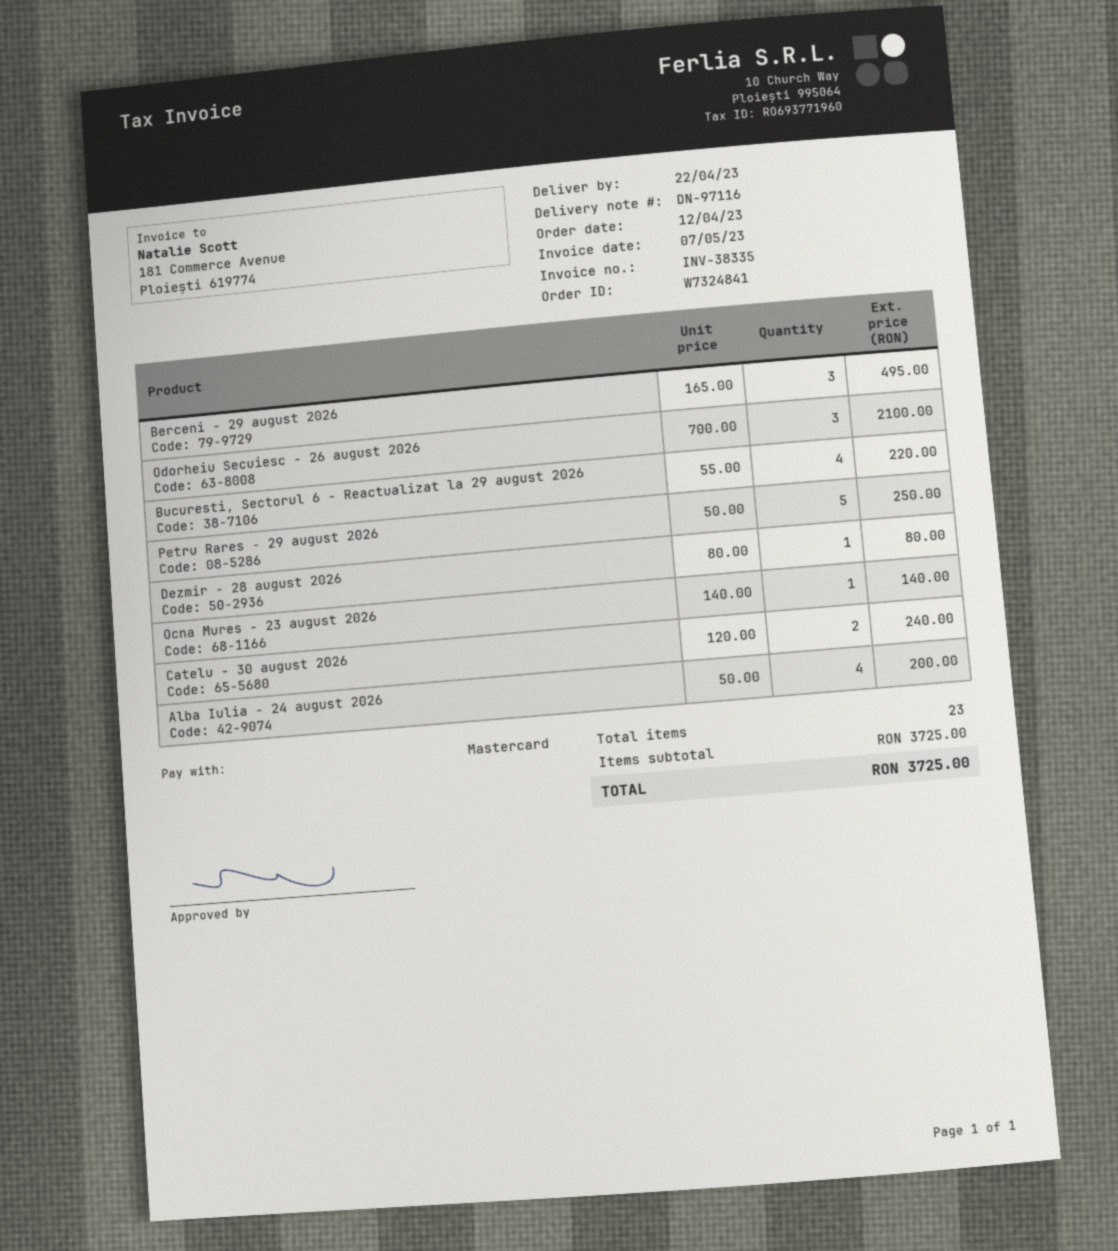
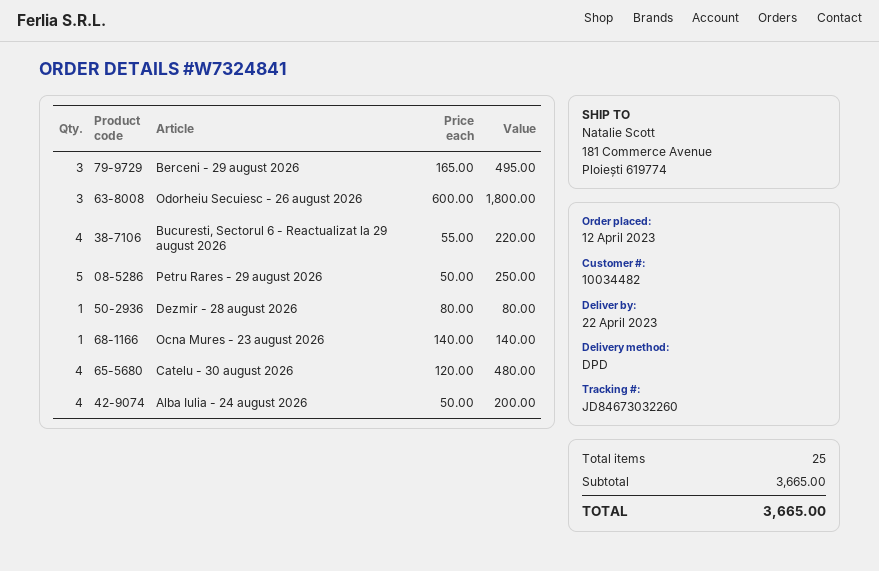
Odorheiu Secuiesc - 26 august 2026: 3 x 700.00 = 2100.00 -> 3 x 600.00 = 1800.00
Catelu - 30 august 2026: 2 x 120.00 = 240.00 -> 4 x 120.00 = 480.00
total quantity: 23 -> 25
subtotal: 3725.00 -> 3665.00
total: 3725.00 -> 3665.00

